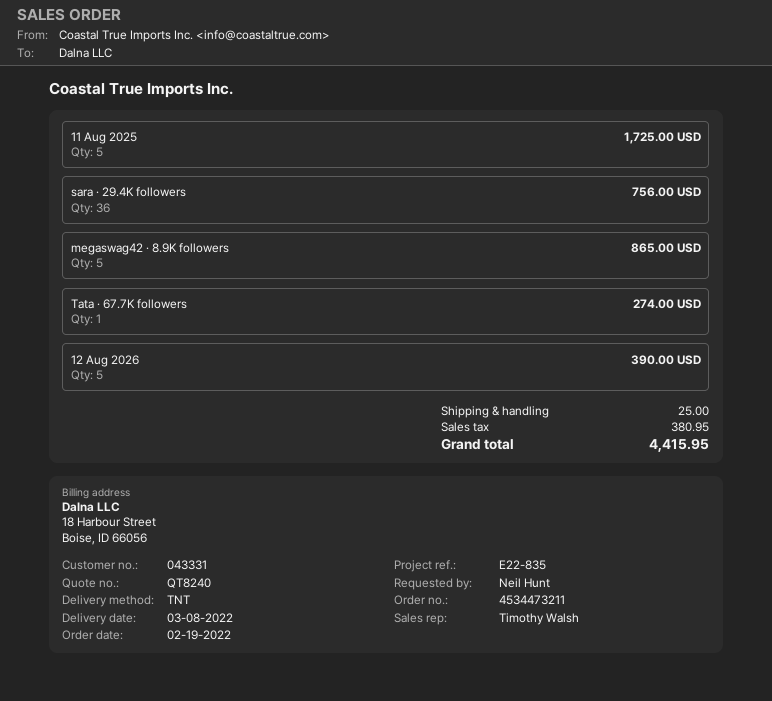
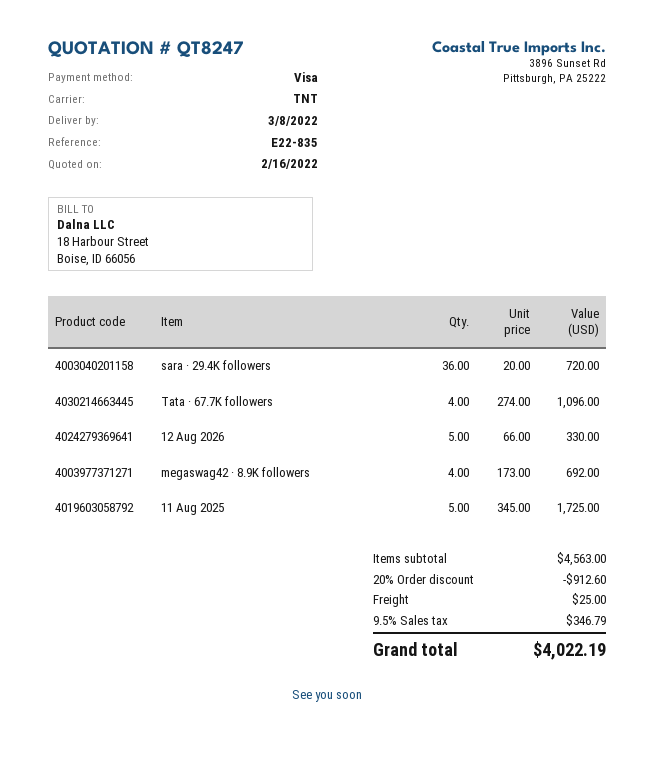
quote number: QT8240 -> QT8247
sara · 29.4K followers: 36 for 756.00 -> 36 for 720.00
megaswag42 · 8.9K followers: 5 for 865.00 -> 4 for 692.00
Tata · 67.7K followers: 1 for 274.00 -> 4 for 1096.00
12 Aug 2026: 5 for 390.00 -> 5 for 330.00
discount: none -> 20% = 912.60
tax: 380.95 -> 346.79
total: 4415.95 -> 4022.19

